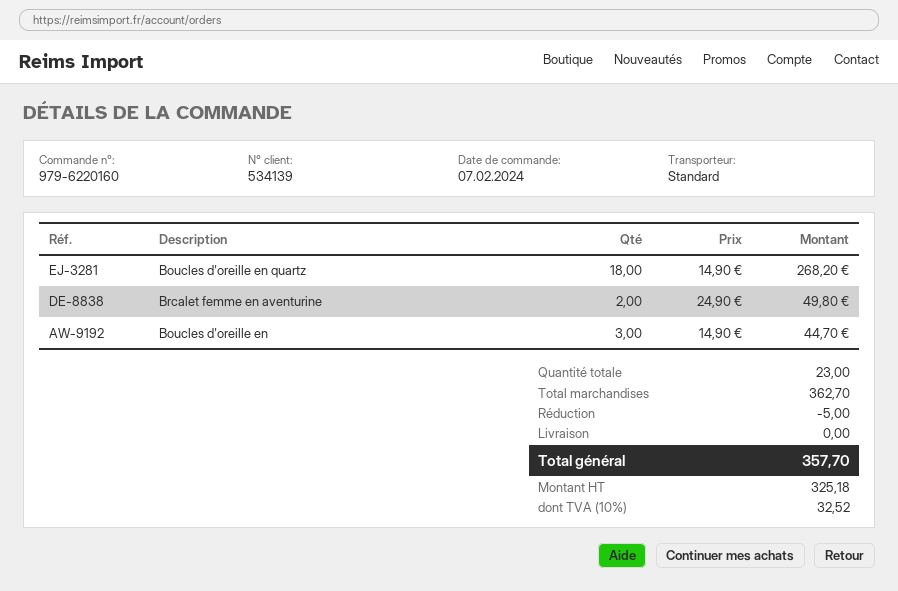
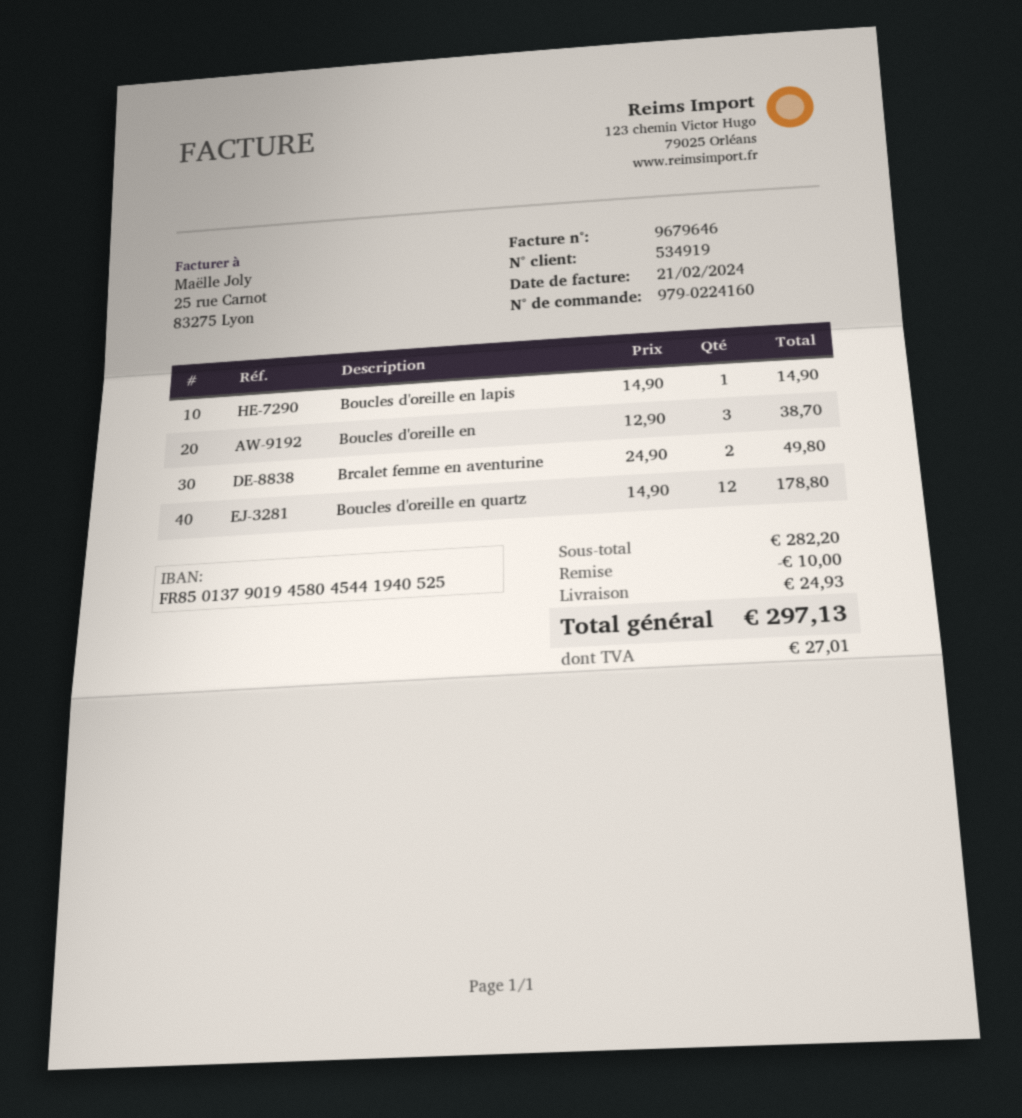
order number: 979-6220160 -> 979-0224160
customer number: 534139 -> 534919
Boucles d'oreille en quartz: 18 x 14.90 = 268.20 -> 12 x 14.90 = 178.80
Boucles d'oreille en: 3 x 14.90 = 44.70 -> 3 x 12.90 = 38.70
Boucles d'oreille en lapis: none -> 1 x 14.90 = 14.90
subtotal: 362.70 -> 282.20
discount: 5.00 -> 10.00
shipping: 0.00 -> 24.93
tax: 32.52 -> 27.01
total: 357.70 -> 297.13

